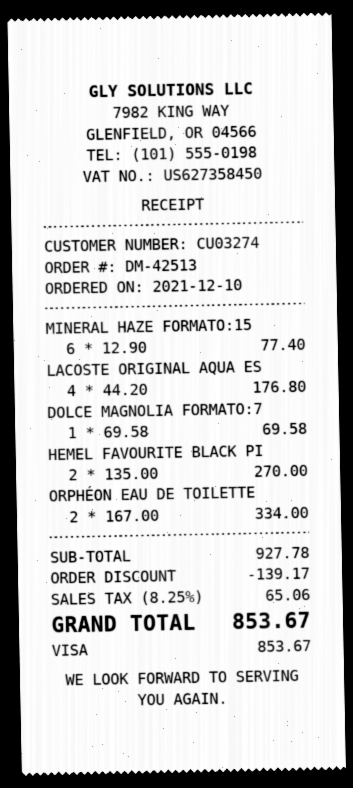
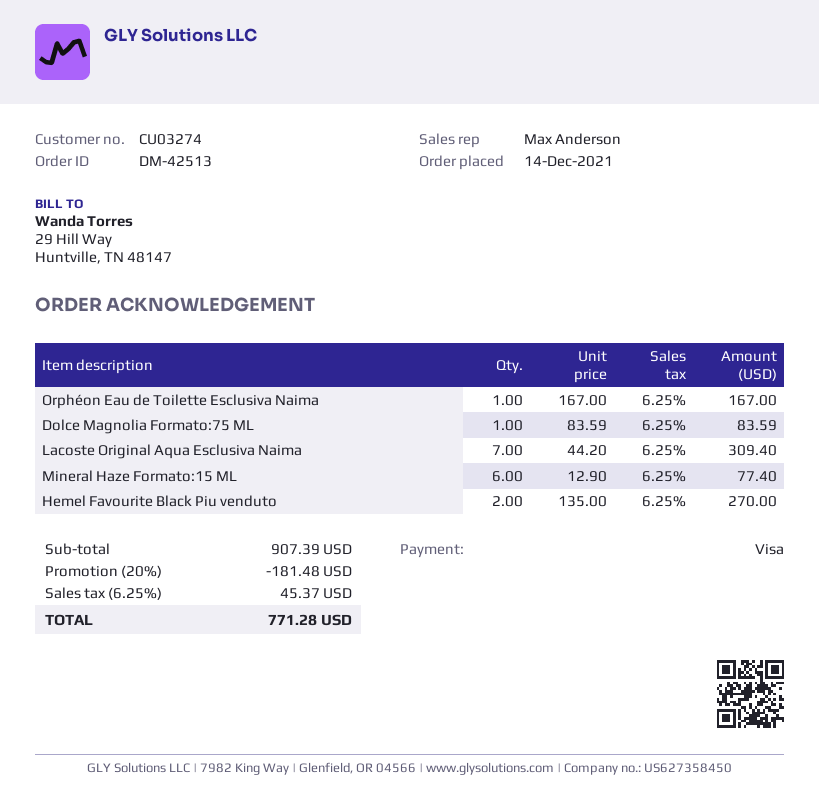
order date: 2021-12-10 -> 2021-12-14
LACOSTE ORIGINAL AQUA ES: 4 x 44.20 = 176.80 -> 7 x 44.20 = 309.40
DOLCE MAGNOLIA FORMATO:7: 1 x 69.58 = 69.58 -> 1 x 83.59 = 83.59
ORPHÉON EAU DE TOILETTE: 2 x 167.00 = 334.00 -> 1 x 167.00 = 167.00
subtotal: 927.78 -> 907.39
discount: 139.17 -> 181.48
tax: 8.25% = 65.06 -> 6.25% = 45.37
total: 853.67 -> 771.28

